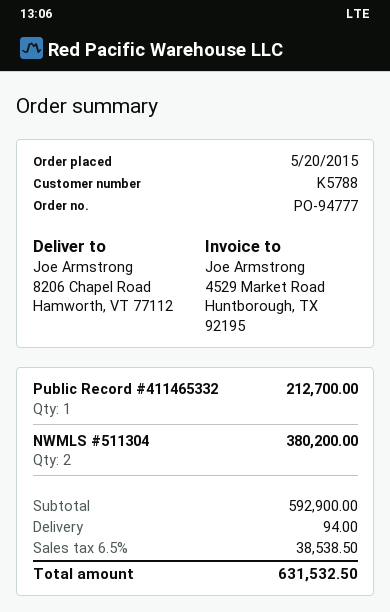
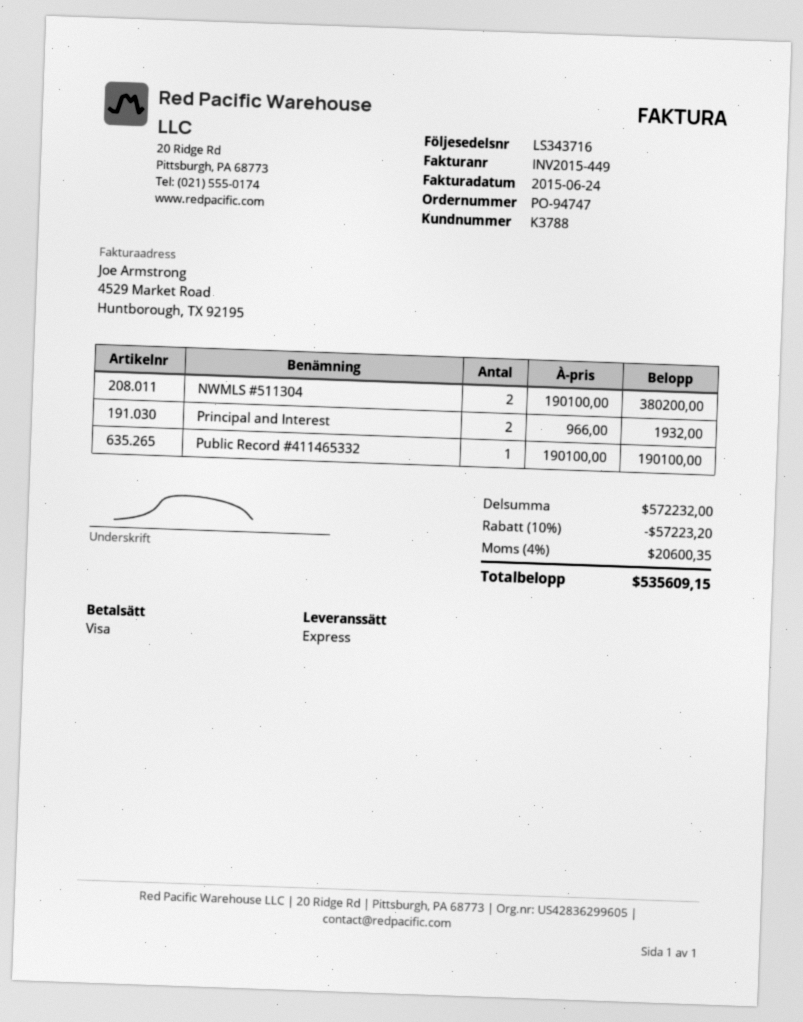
order number: PO-94777 -> PO-94747
customer number: K5788 -> K3788
Public Record #411465332: 1 for 212700.00 -> 1 for 190100.00
Principal and Interest: none -> 2 for 1932.00
subtotal: 592900.00 -> 572232.00
discount: none -> 10% = 57223.20
shipping: 94.00 -> none
tax: 6.5% = 38538.50 -> 4% = 20600.35
total: 631532.50 -> 535609.15

